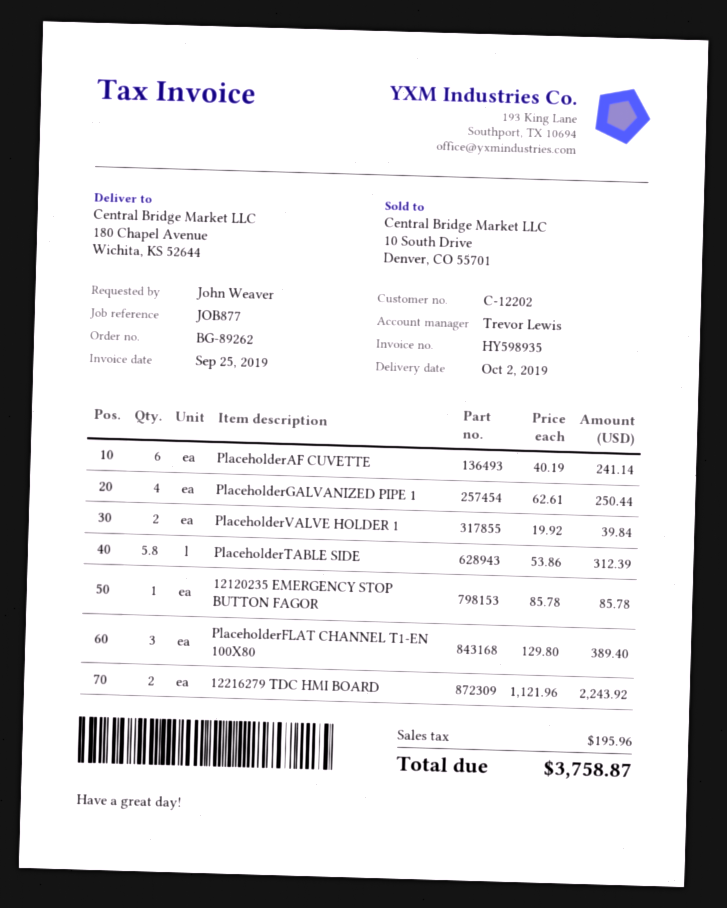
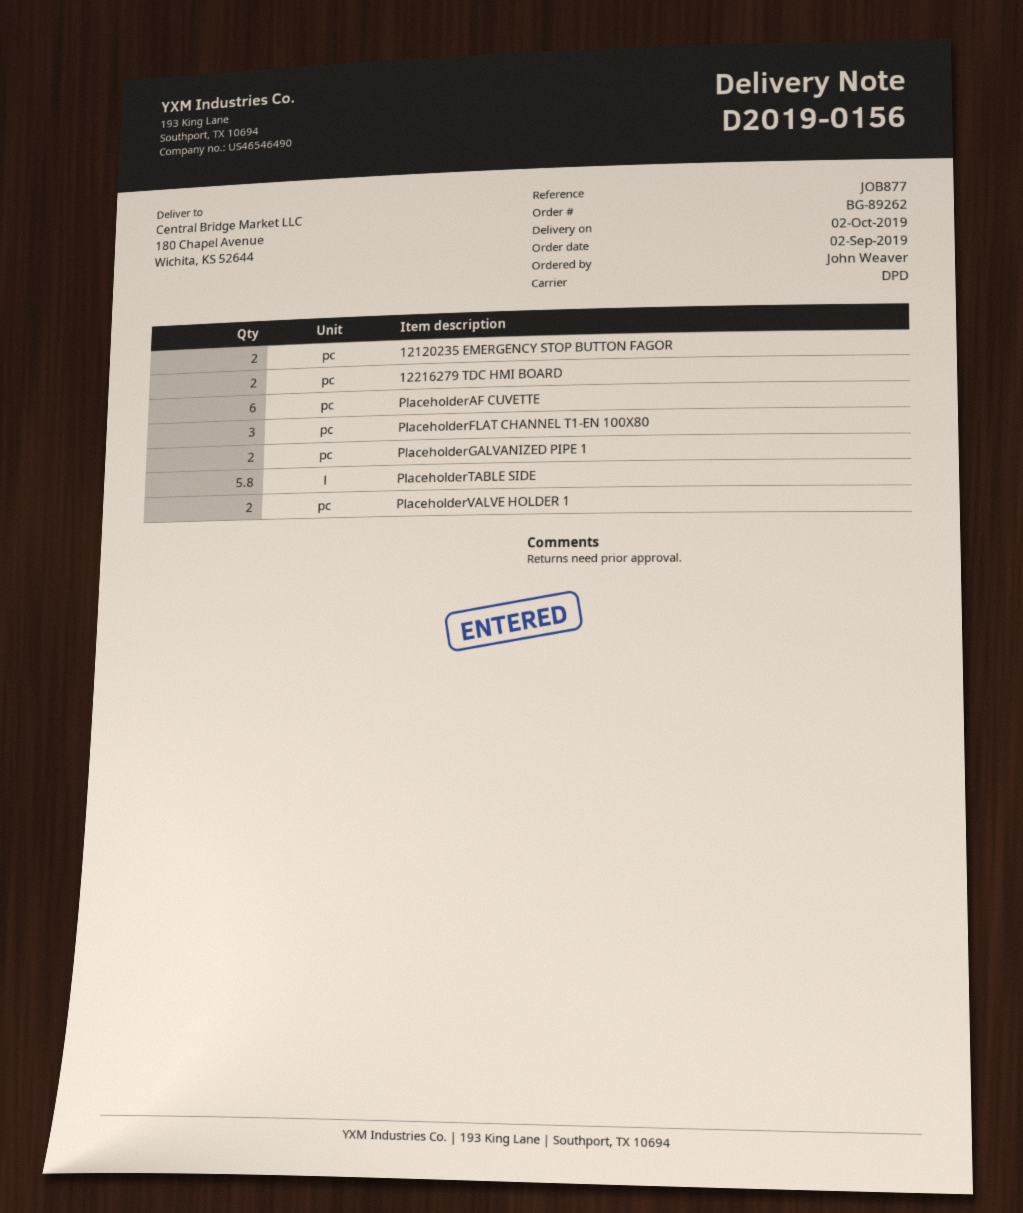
PlaceholderGALVANIZED PIPE 1: 4 -> 2
12120235 EMERGENCY STOP BUTTON FAGOR: 1 -> 2

